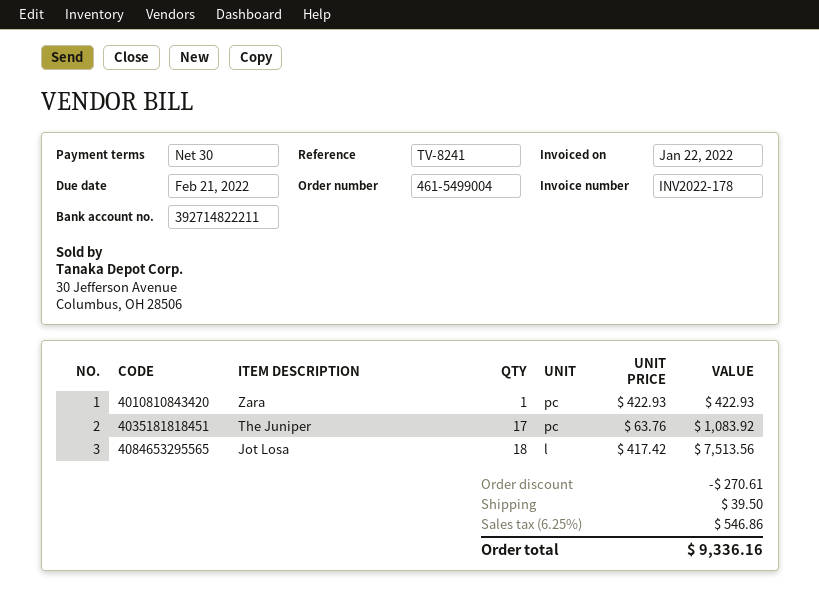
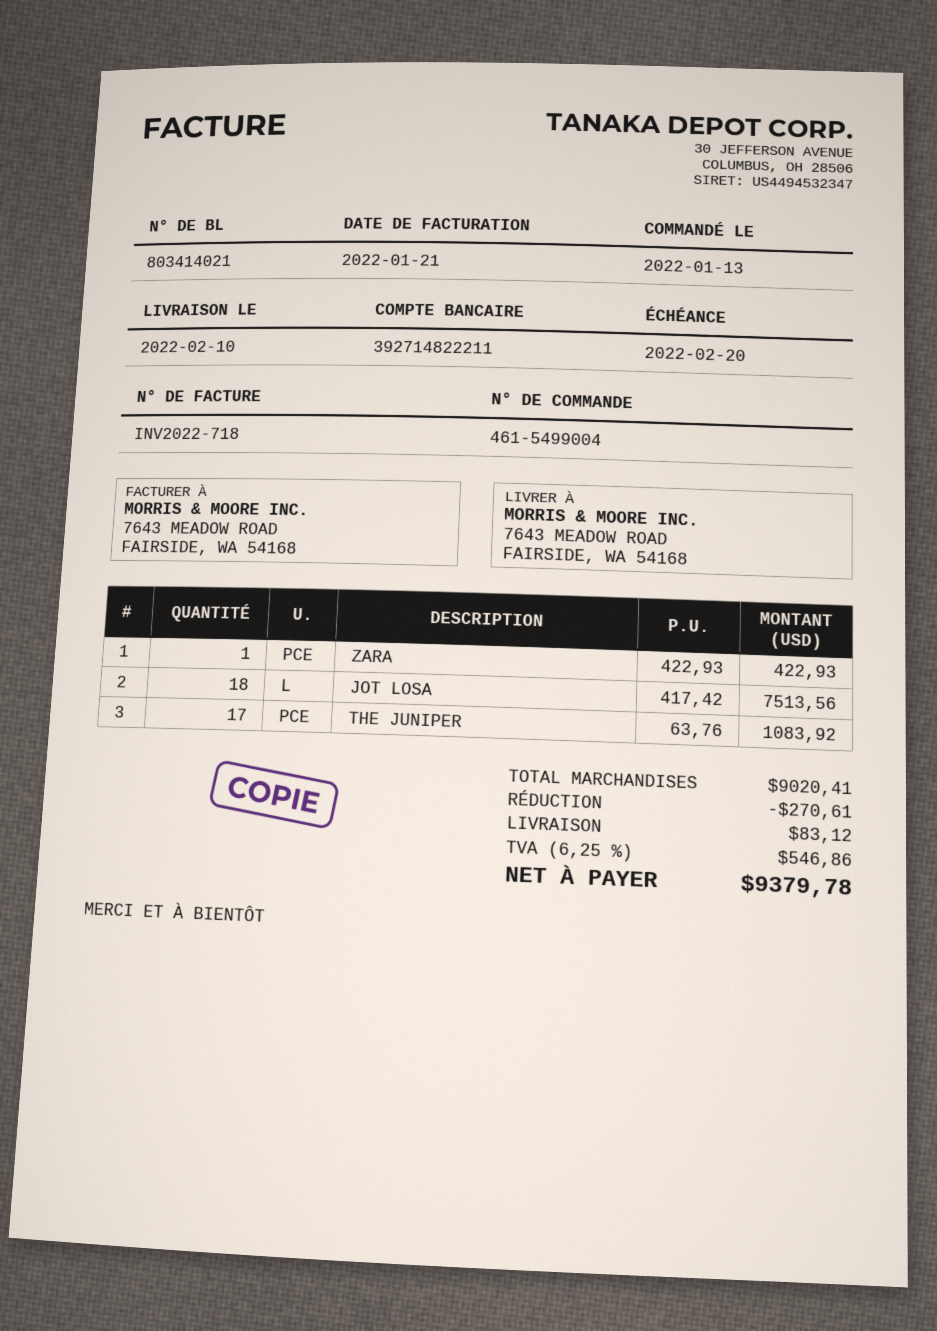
invoice number: INV2022-178 -> INV2022-718
invoice date: 2022-01-22 -> 2022-01-21
due date: 2022-02-21 -> 2022-02-20
shipping: 39.50 -> 83.12
total: 9336.16 -> 9379.78

